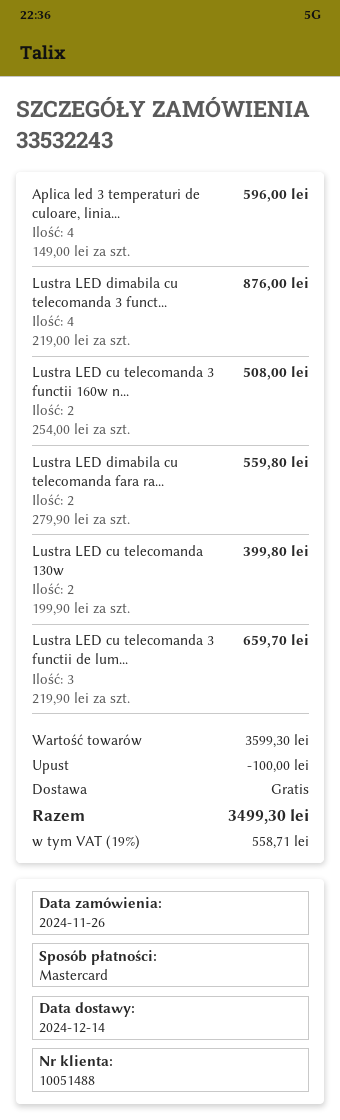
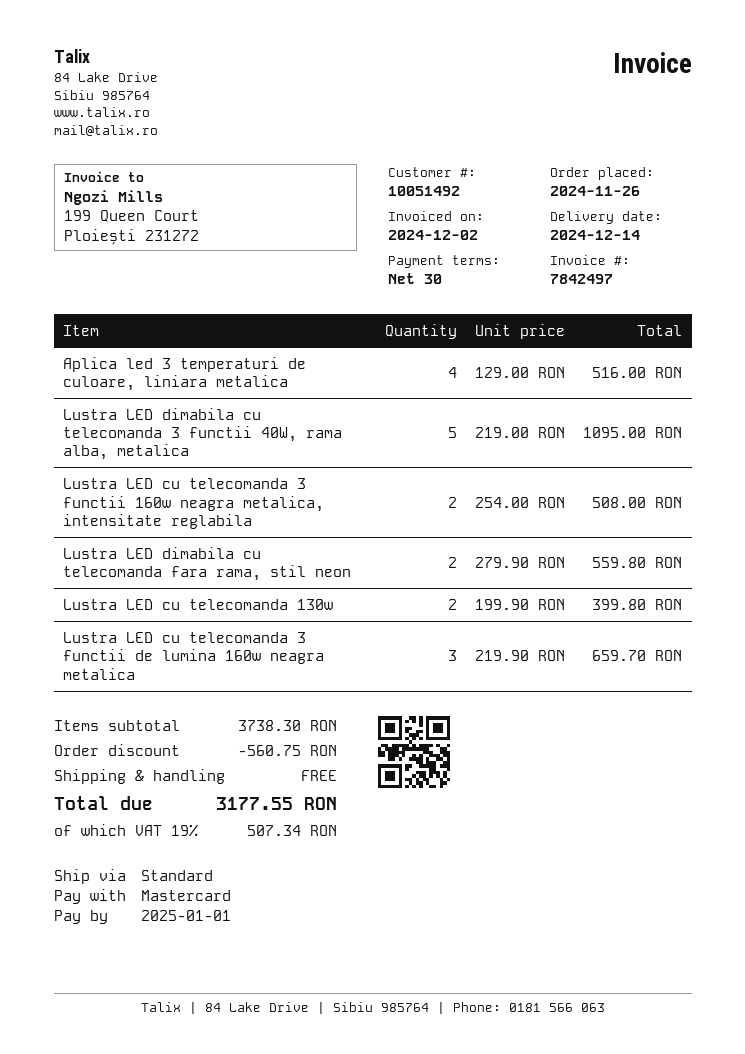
customer number: 10051488 -> 10051492
Aplica led 3 temperaturi de culoare, linia...: 4 x 149.00 = 596.00 -> 4 x 129.00 = 516.00
Lustra LED dimabila cu telecomanda 3 funct...: 4 x 219.00 = 876.00 -> 5 x 219.00 = 1095.00
subtotal: 3599.30 -> 3738.30
discount: 100.00 -> 560.75
tax: 19% = 558.71 -> 19% = 507.34
total: 3499.30 -> 3177.55

